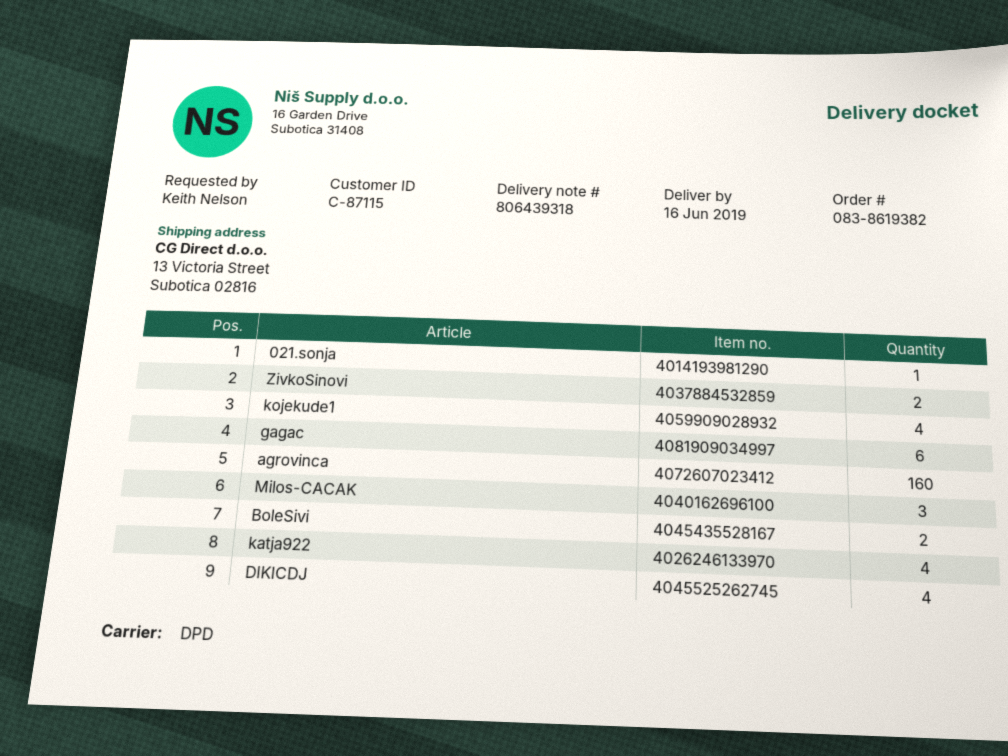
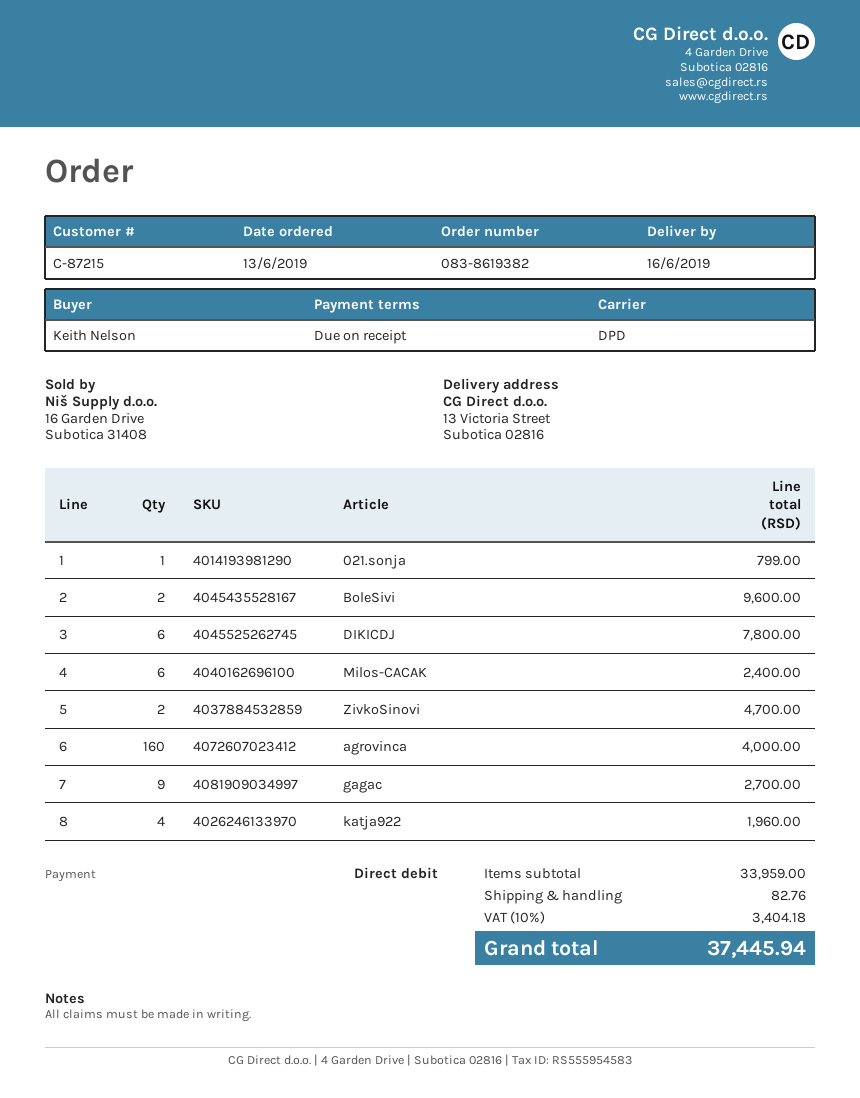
customer number: C-87115 -> C-87215
kojekude1: 4 -> none
gagac: 6 -> 9
Milos-CACAK: 3 -> 6
DIKICDJ: 4 -> 6

